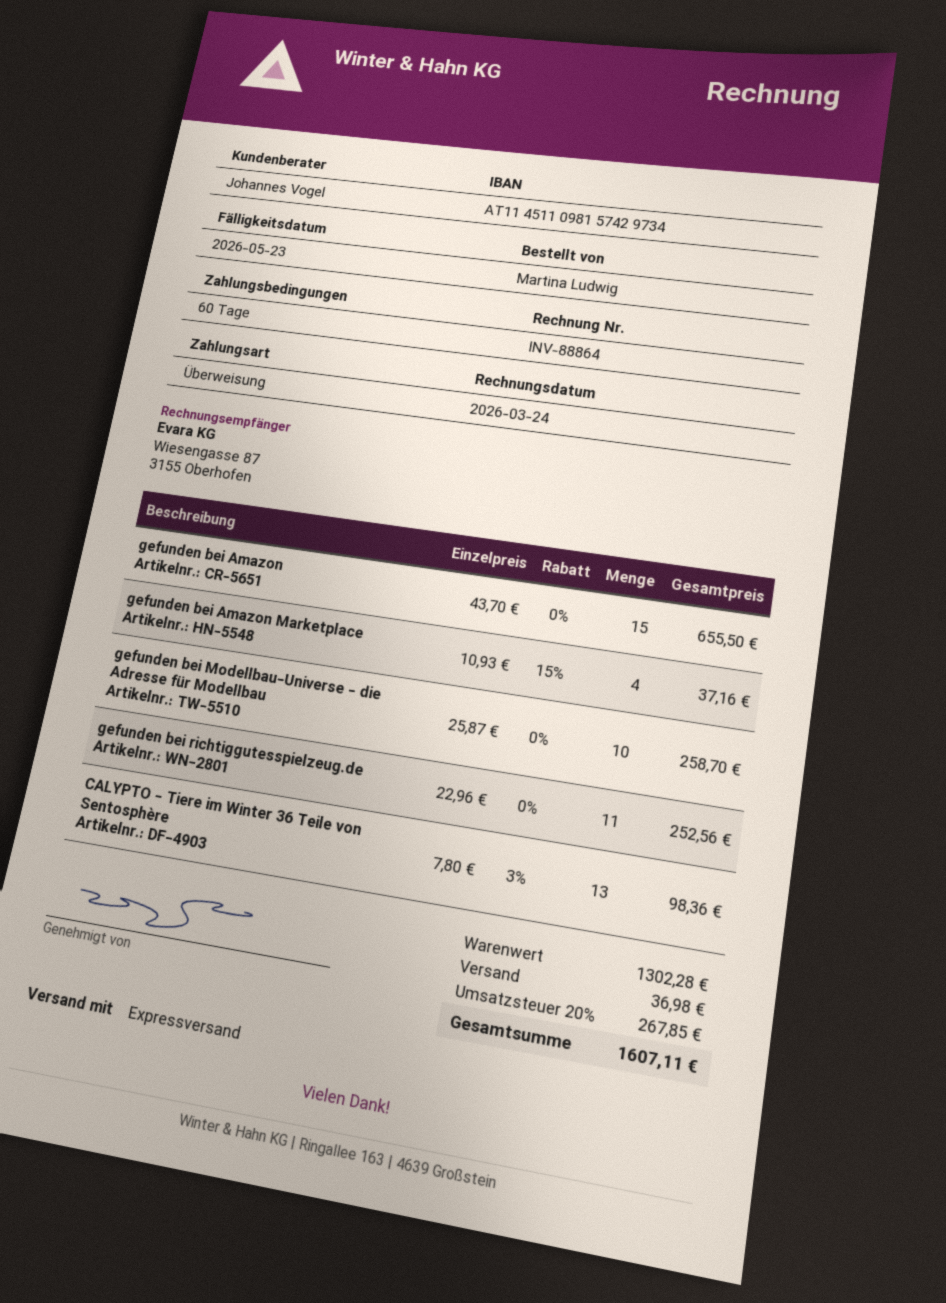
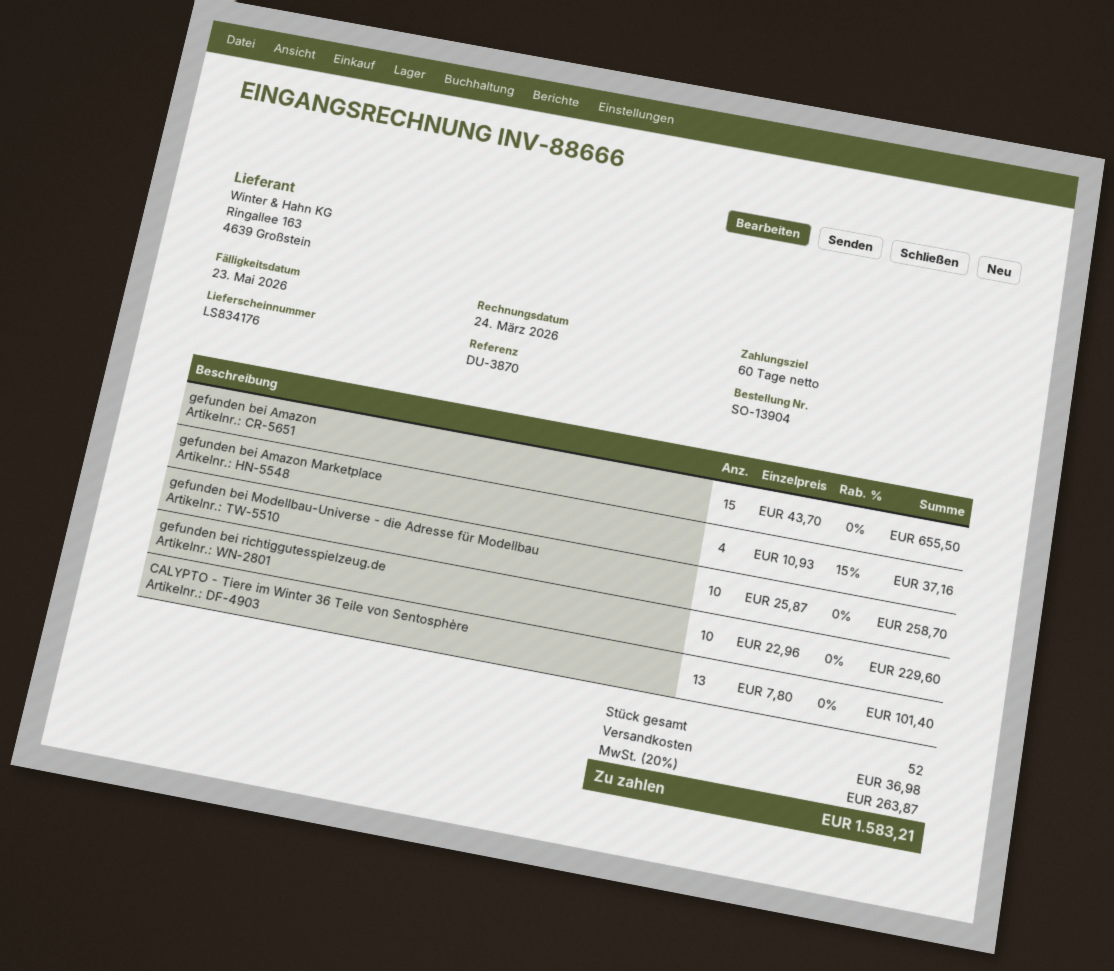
invoice number: INV-88864 -> INV-88666
gefunden bei richtiggutesspielzeug.de: 11 x 22.96 = 252.56 -> 10 x 22.96 = 229.60
CALYPTO - Tiere im Winter 36 Teile von Sentosphère: 13 x 7.80 - 3% = 98.36 -> 13 x 7.80 = 101.40
tax: 20% = 267.85 -> 20% = 263.87
total: 1607.11 -> 1583.21

